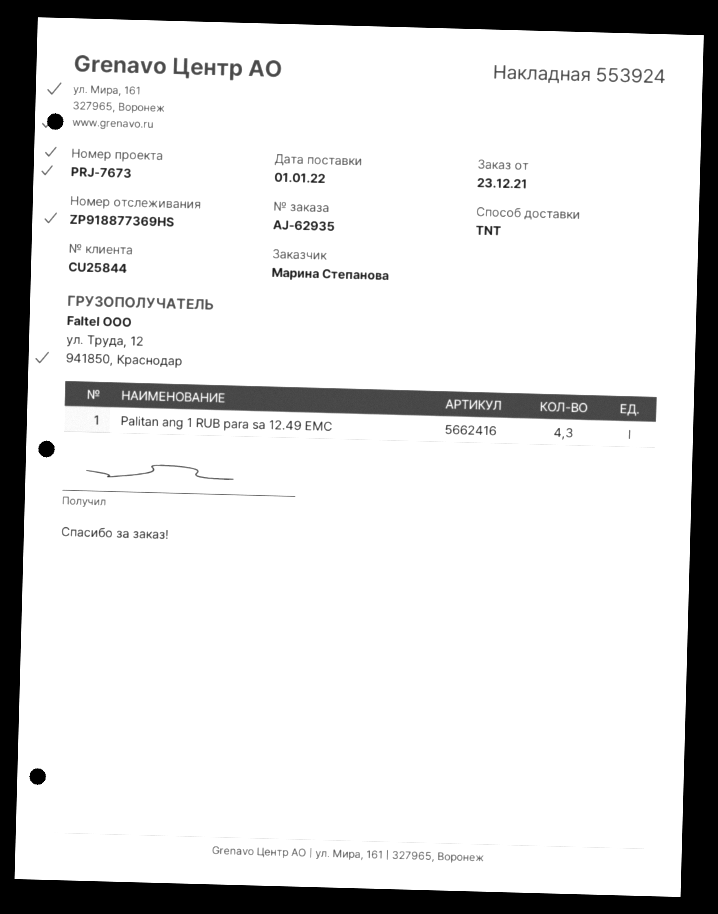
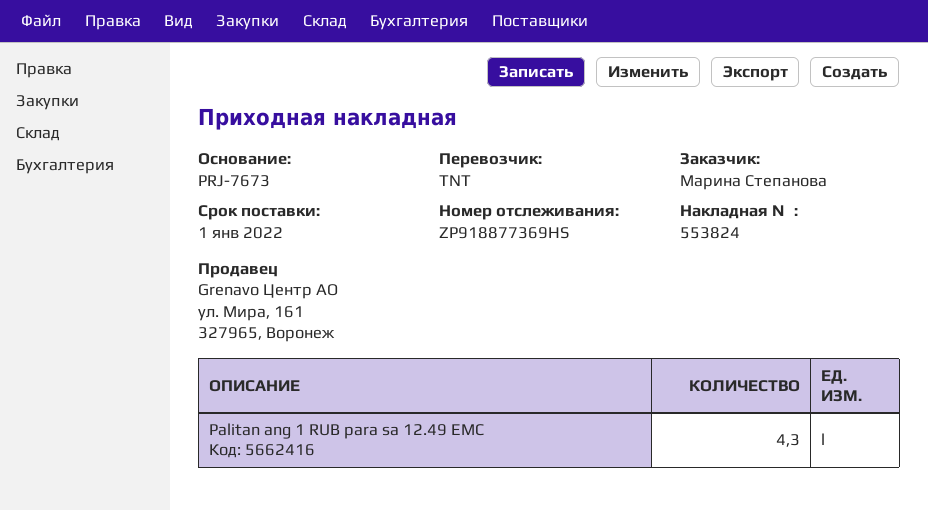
delivery note number: 553924 -> 553824

